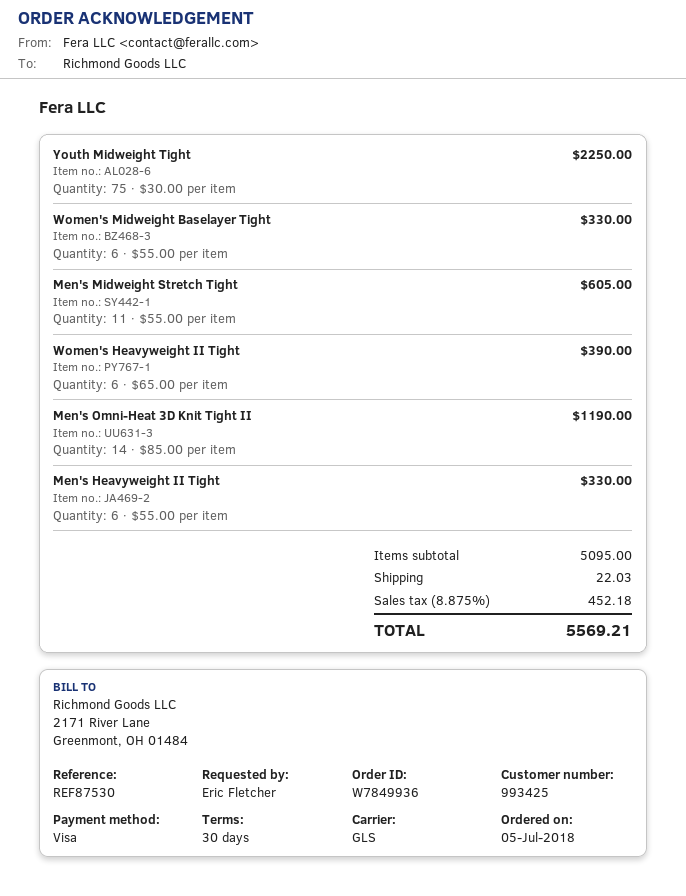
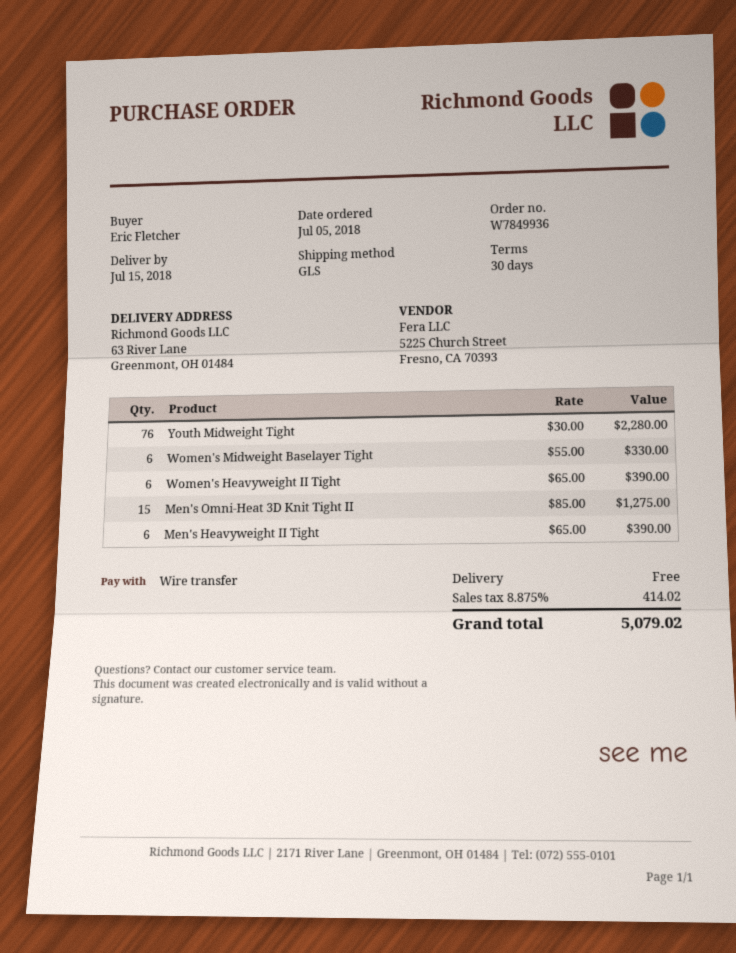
payment method: Visa -> bank transfer
Youth Midweight Tight: 75 x 30.00 = 2250.00 -> 76 x 30.00 = 2280.00
Men's Midweight Stretch Tight: 11 x 55.00 = 605.00 -> none
Men's Omni-Heat 3D Knit Tight II: 14 x 85.00 = 1190.00 -> 15 x 85.00 = 1275.00
Men's Heavyweight II Tight: 6 x 55.00 = 330.00 -> 6 x 65.00 = 390.00
shipping: 22.03 -> 0.00
tax: 8.875% = 452.18 -> 8.875% = 414.02
total: 5569.21 -> 5079.02

